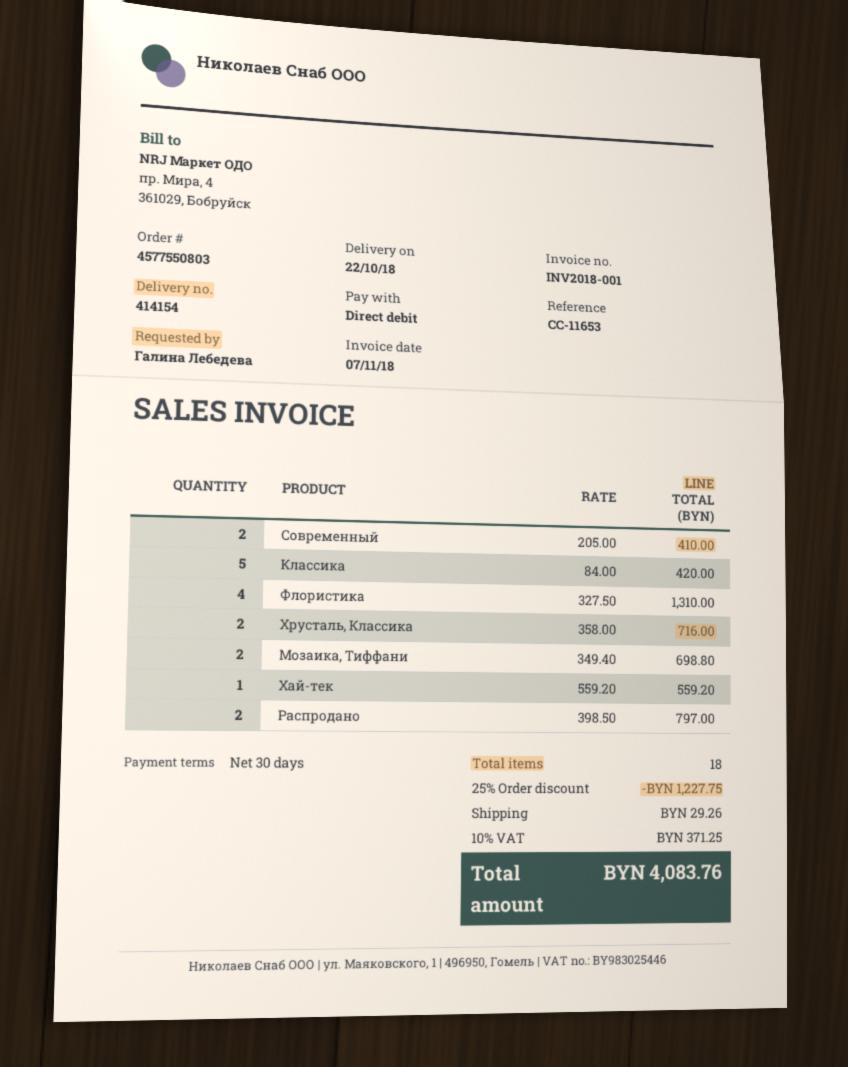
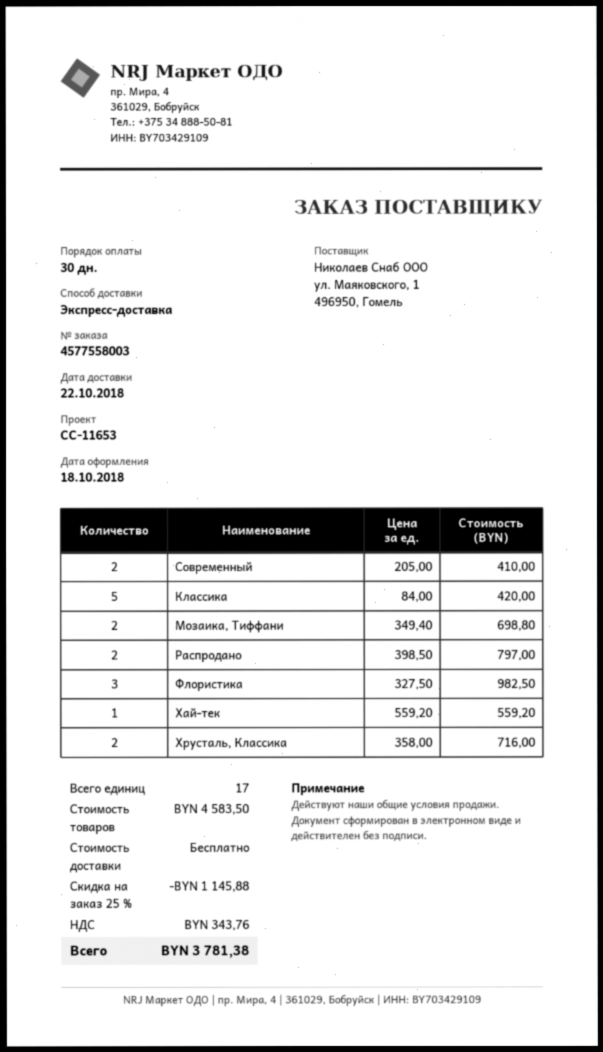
order number: 4577550803 -> 4577558003
Флористика: 4 x 327.50 = 1310.00 -> 3 x 327.50 = 982.50
total quantity: 18 -> 17
discount: 25% = 1227.75 -> 25% = 1145.88
shipping: 29.26 -> 0.00
tax: 371.25 -> 343.76
total: 4083.76 -> 3781.38

